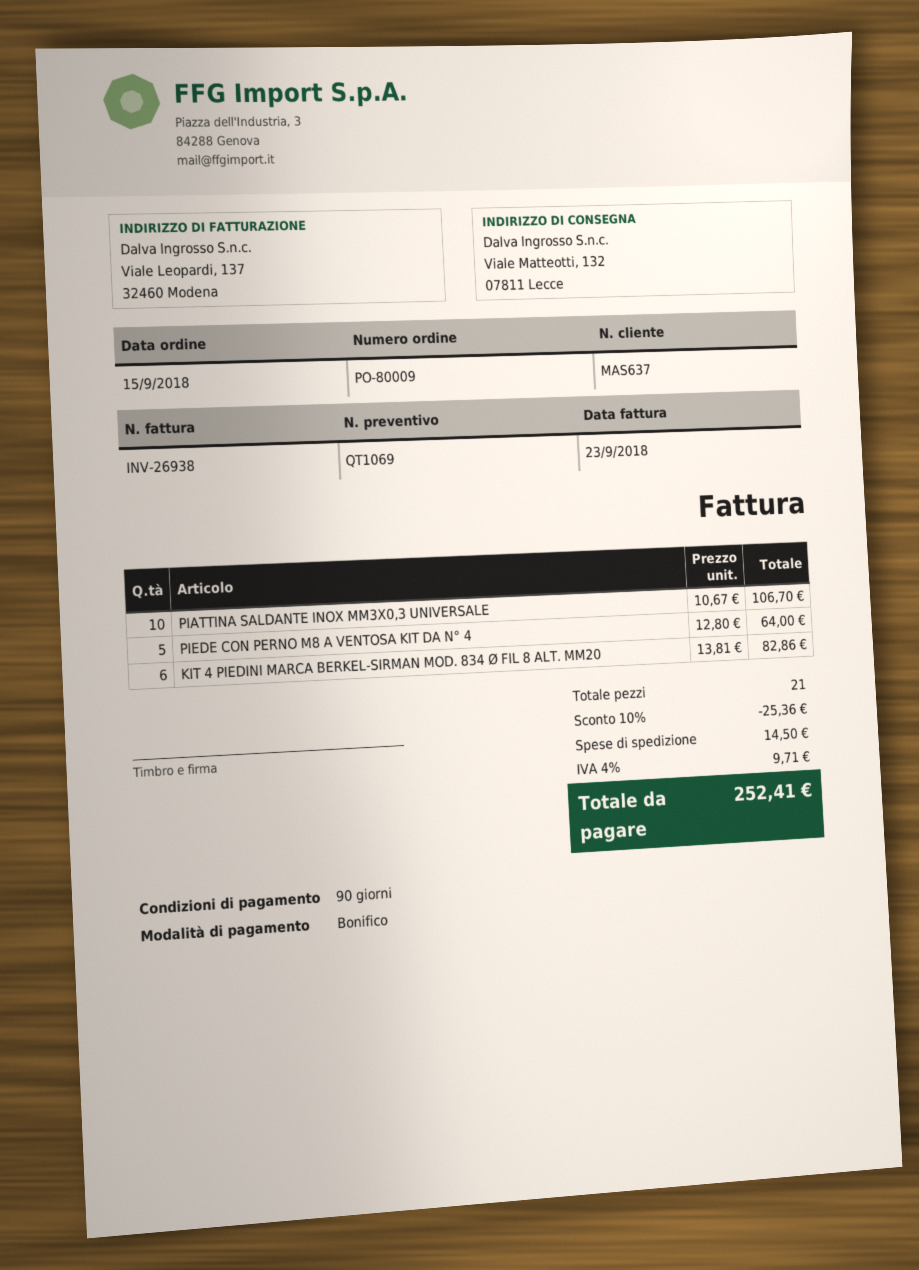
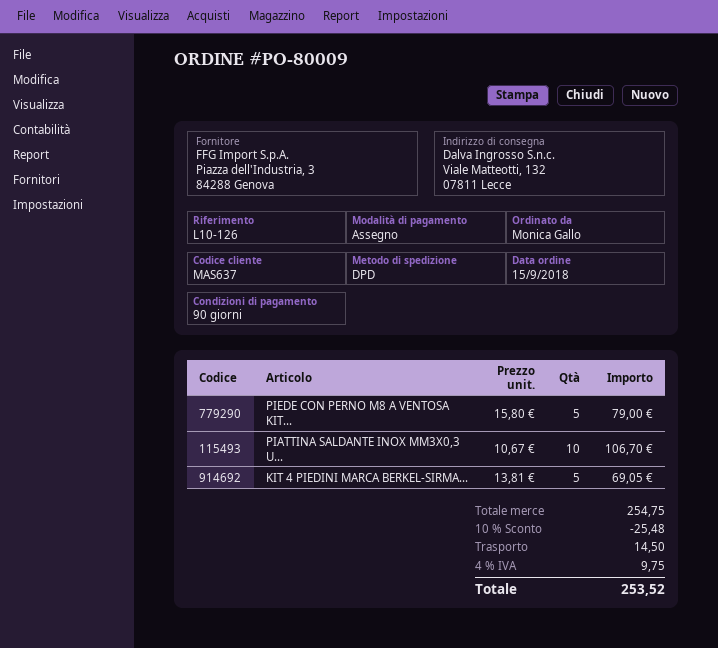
payment method: bank transfer -> cheque
PIEDE CON PERNO M8 A VENTOSA KIT DA N° 4: 5 x 12.80 = 64.00 -> 5 x 15.80 = 79.00
KIT 4 PIEDINI MARCA BERKEL-SIRMAN MOD. 834 Ø FIL 8 ALT. MM20: 6 x 13.81 = 82.86 -> 5 x 13.81 = 69.05
discount: 10% = 25.36 -> 10% = 25.48
tax: 4% = 9.71 -> 4% = 9.75
total: 252.41 -> 253.52

